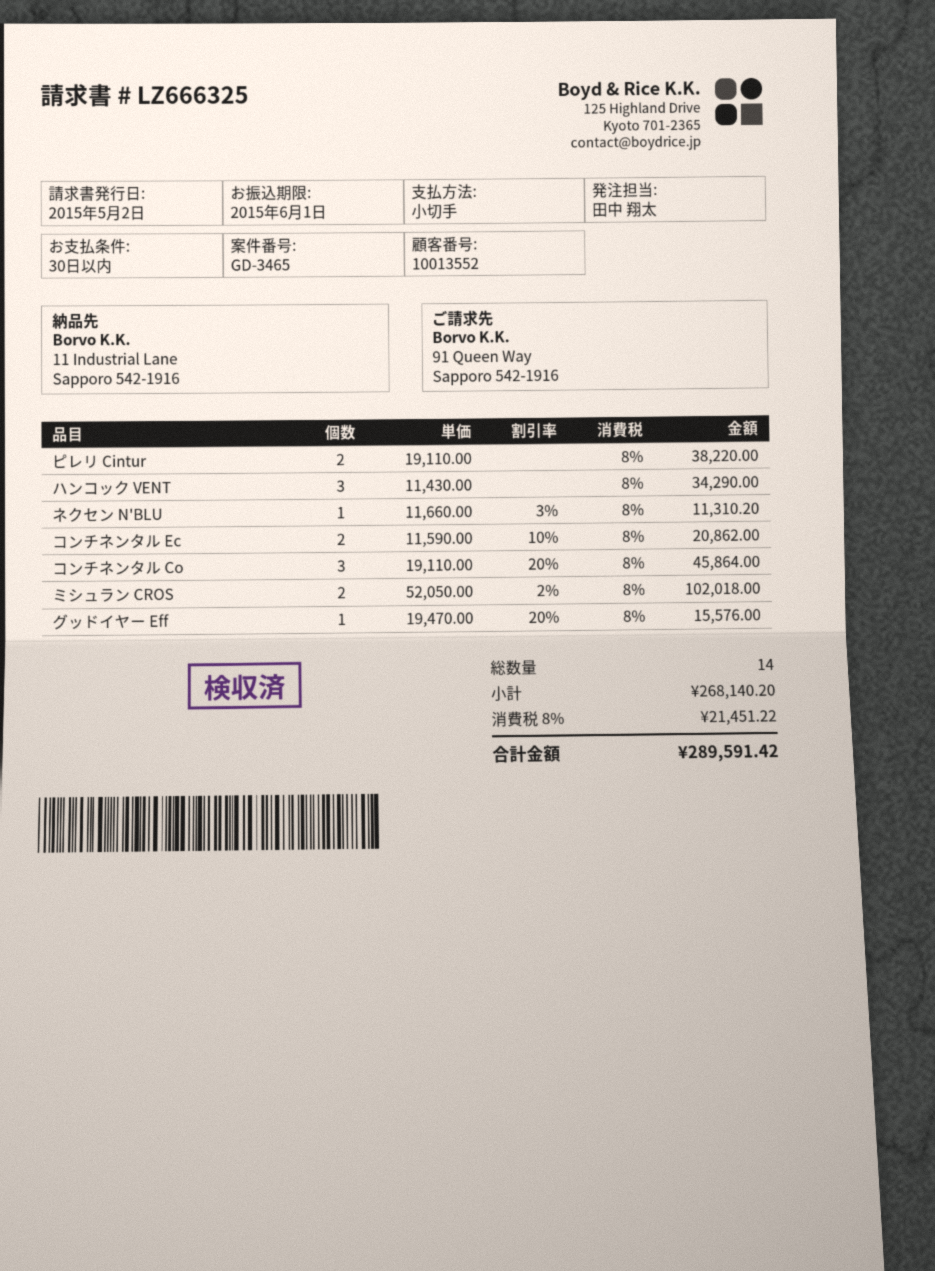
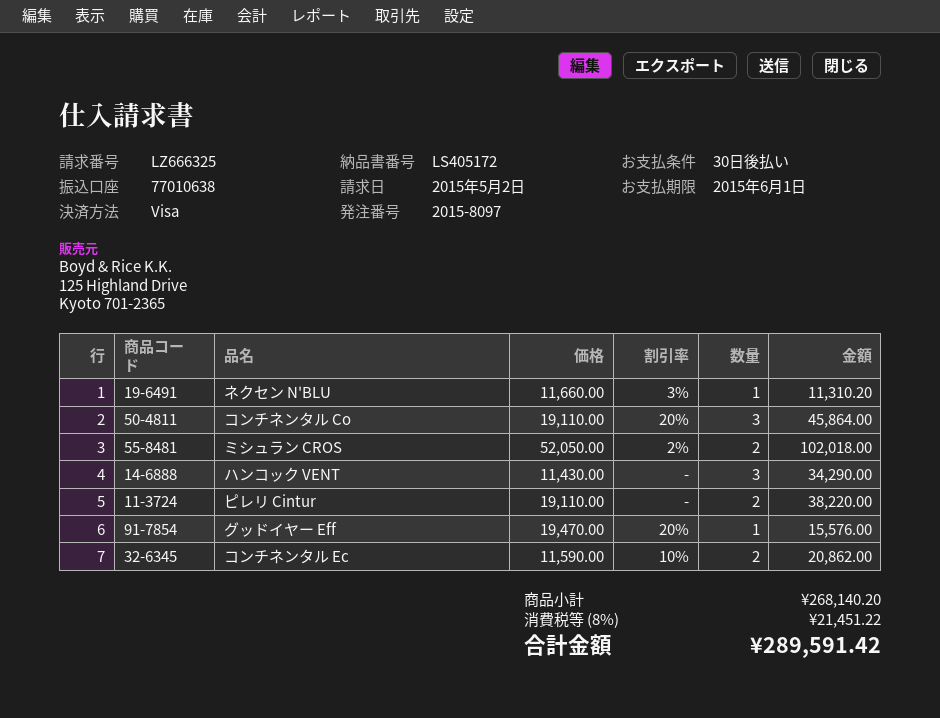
payment method: cheque -> Visa

